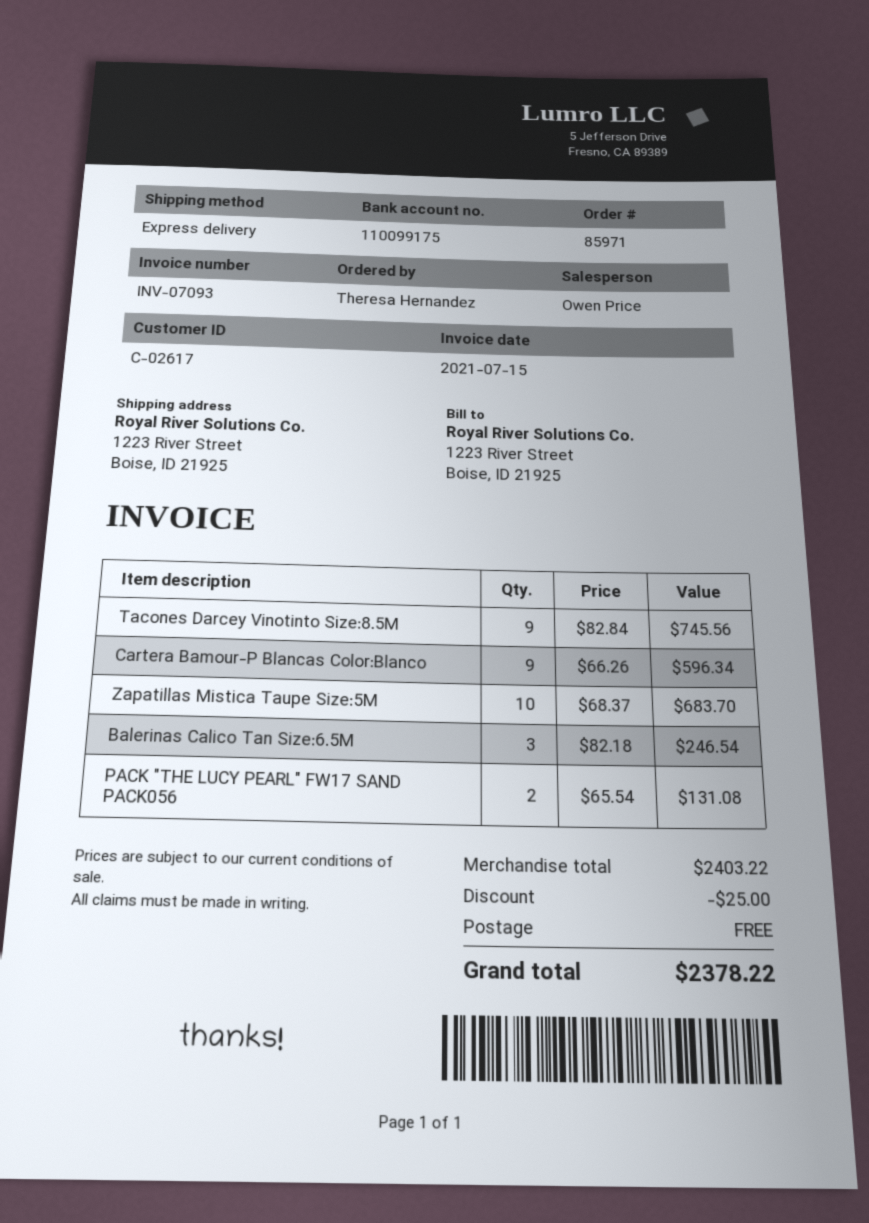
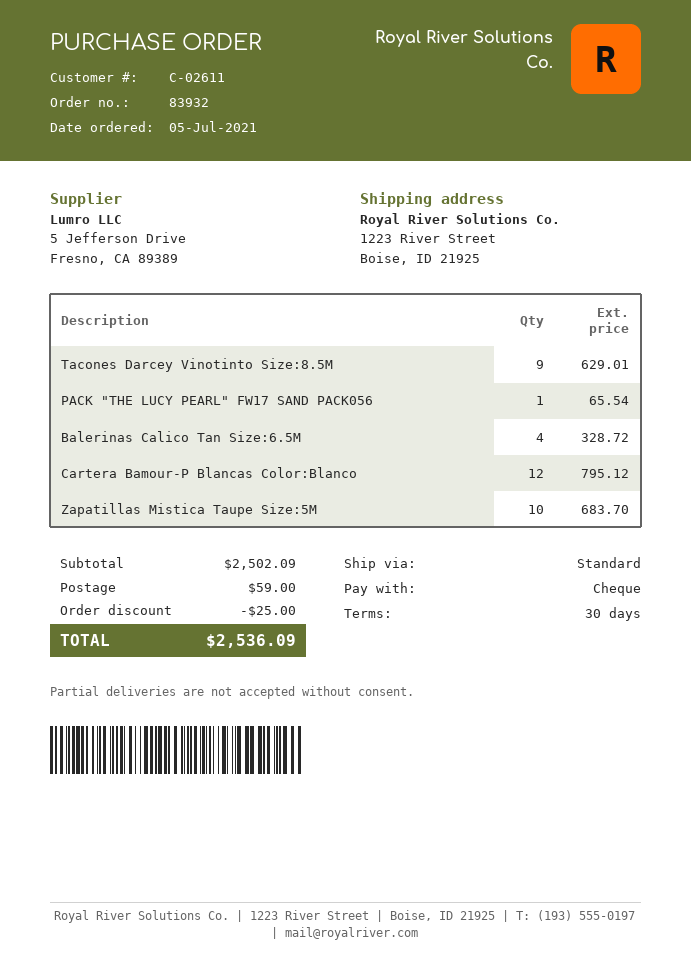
order number: 85971 -> 83932
customer number: C-02617 -> C-02611
shipping method: express -> standard
Tacones Darcey Vinotinto Size:8.5M: 9 for 745.56 -> 9 for 629.01
Cartera Bamour-P Blancas Color:Blanco: 9 for 596.34 -> 12 for 795.12
Balerinas Calico Tan Size:6.5M: 3 for 246.54 -> 4 for 328.72
PACK "THE LUCY PEARL" FW17 SAND PACK056: 2 for 131.08 -> 1 for 65.54
subtotal: 2403.22 -> 2502.09
shipping: 0.00 -> 59.00
total: 2378.22 -> 2536.09

